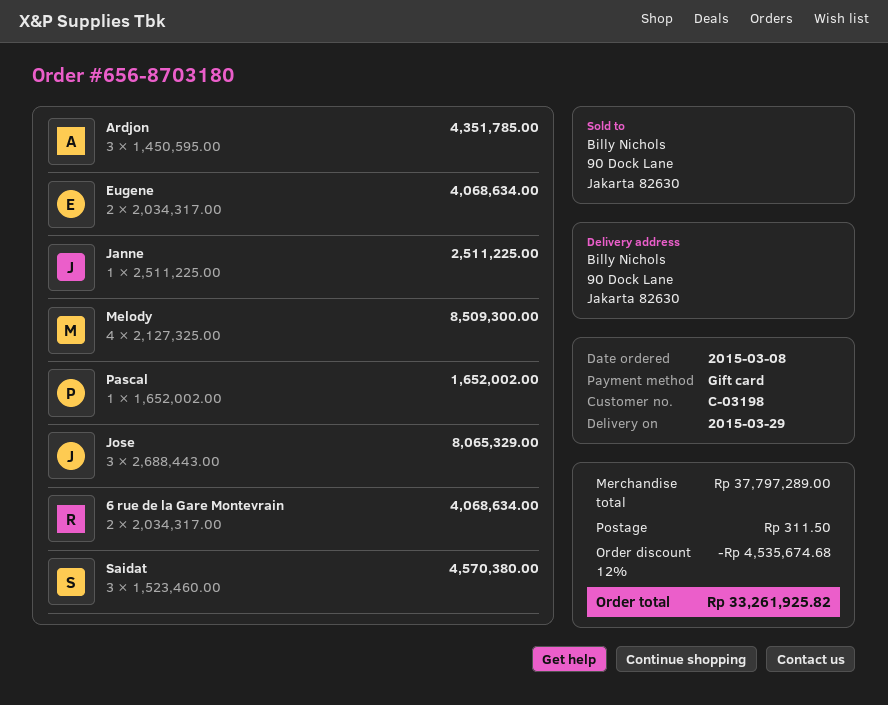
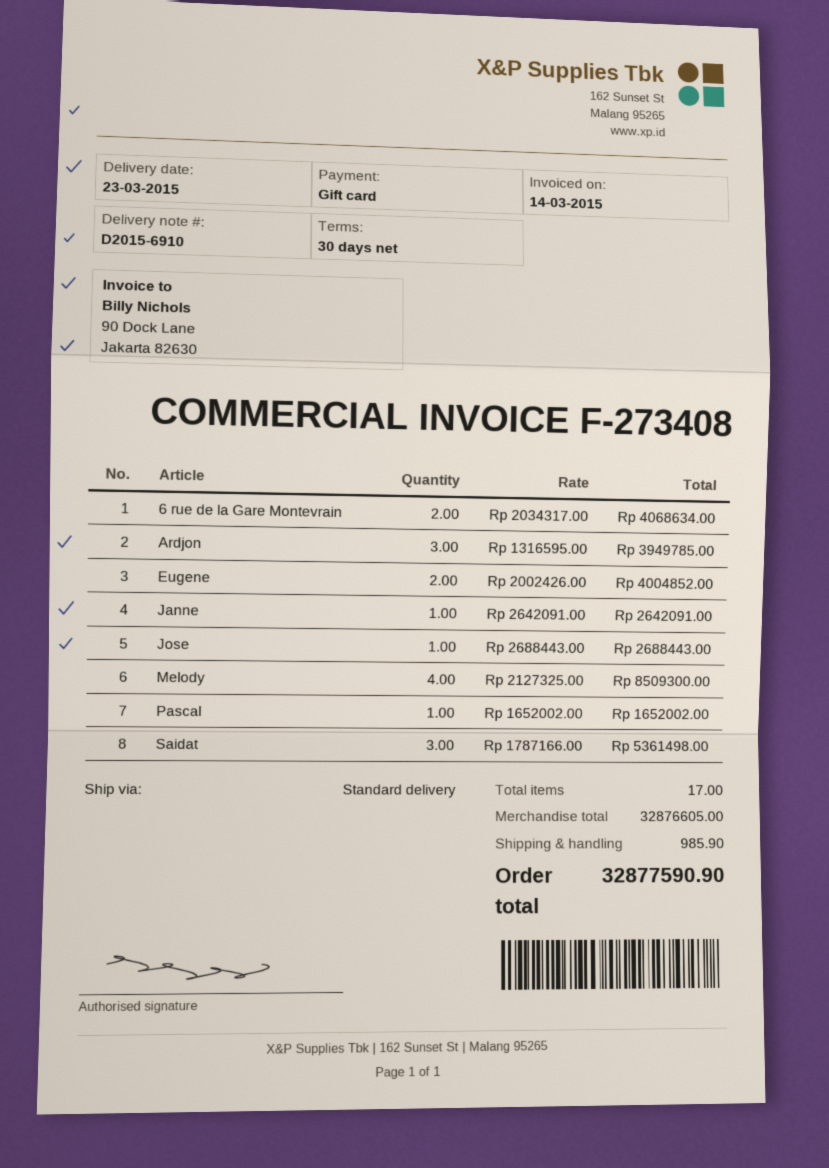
delivery date: 2015-03-29 -> 2015-03-23
Ardjon: 3 x 1450595.00 = 4351785.00 -> 3 x 1316595.00 = 3949785.00
Eugene: 2 x 2034317.00 = 4068634.00 -> 2 x 2002426.00 = 4004852.00
Janne: 1 x 2511225.00 = 2511225.00 -> 1 x 2642091.00 = 2642091.00
Jose: 3 x 2688443.00 = 8065329.00 -> 1 x 2688443.00 = 2688443.00
Saidat: 3 x 1523460.00 = 4570380.00 -> 3 x 1787166.00 = 5361498.00
subtotal: 37797289.00 -> 32876605.00
discount: 12% = 4535674.68 -> none
shipping: 311.50 -> 985.90
total: 33261925.82 -> 32877590.90

